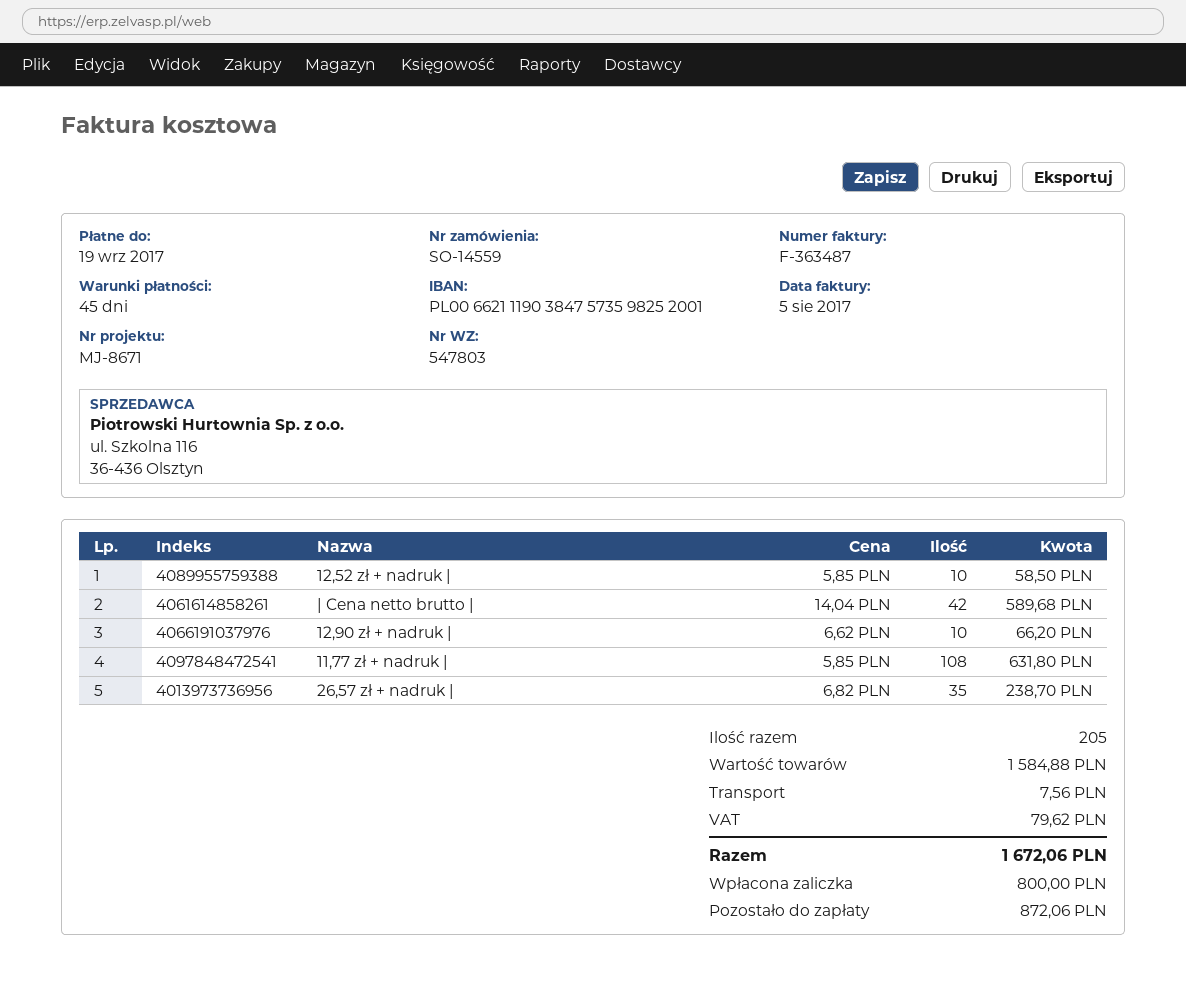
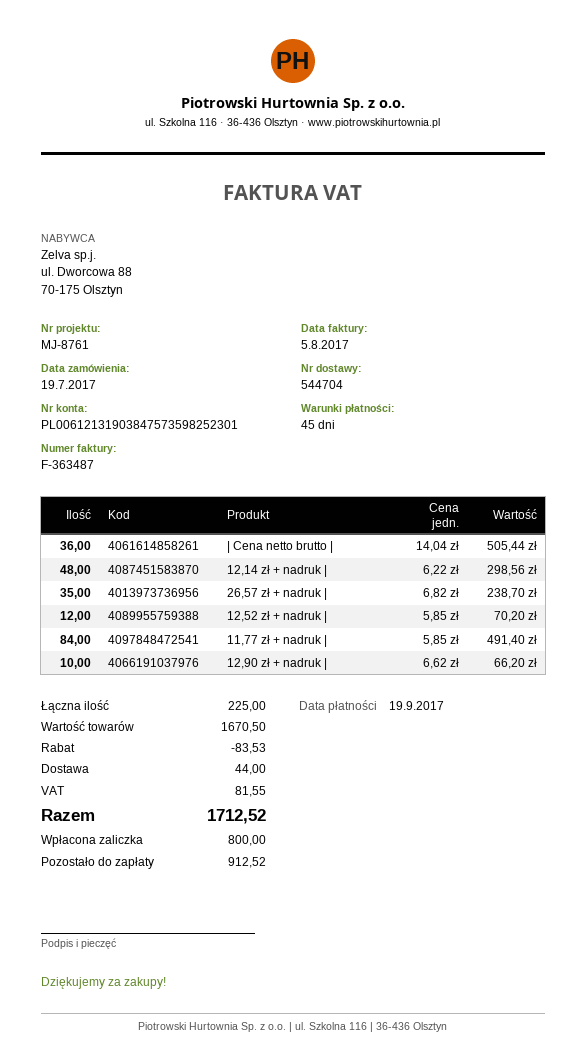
delivery note number: 547803 -> 544704
reference: MJ-8671 -> MJ-8761
bank account: PL00662111903847573598252001 -> PL00612131903847573598252301
12,52 zł + nadruk |: 10 x 5.85 = 58.50 -> 12 x 5.85 = 70.20
| Cena netto brutto |: 42 x 14.04 = 589.68 -> 36 x 14.04 = 505.44
11,77 zł + nadruk |: 108 x 5.85 = 631.80 -> 84 x 5.85 = 491.40
12,14 zł + nadruk |: none -> 48 x 6.22 = 298.56
total quantity: 205 -> 225
subtotal: 1584.88 -> 1670.50
discount: none -> 83.53
shipping: 7.56 -> 44.00
tax: 79.62 -> 81.55
total: 1672.06 -> 1712.52
balance: 872.06 -> 912.52

